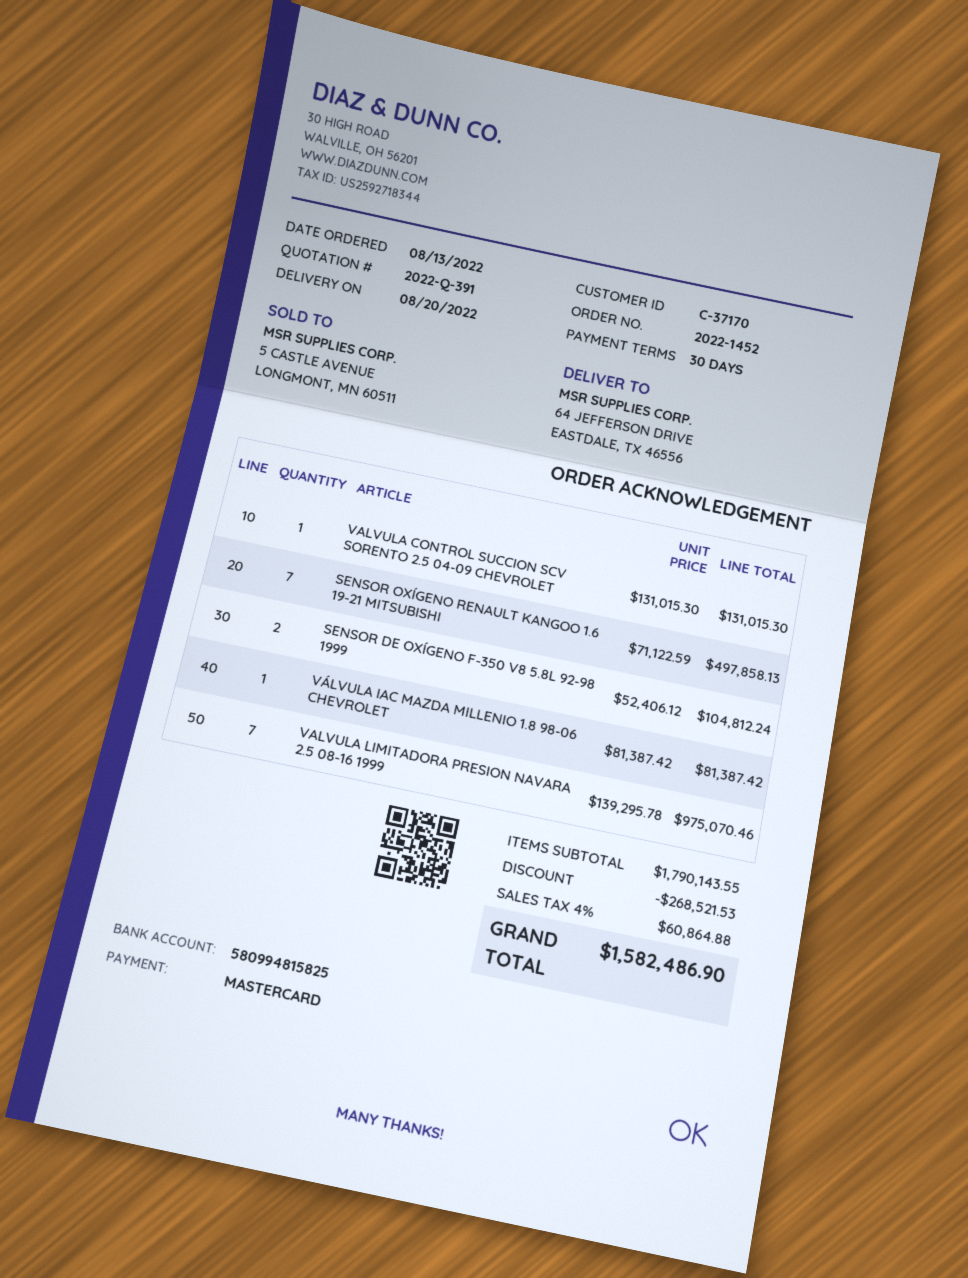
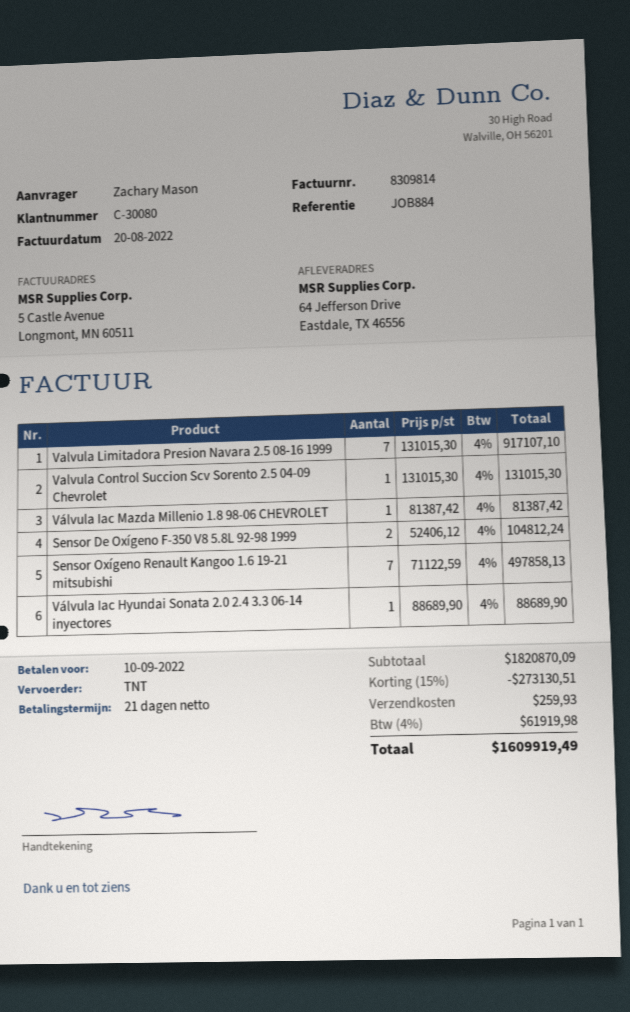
payment terms: 30 days -> 21 days
customer number: C-37170 -> C-30080
VALVULA LIMITADORA PRESION NAVARA 2.5 08-16 1999: 7 x 139295.78 = 975070.46 -> 7 x 131015.30 = 917107.10
Válvula Iac Hyundai Sonata 2.0 2.4 3.3 06-14 inyectores: none -> 1 x 88689.90 = 88689.90
subtotal: 1790143.55 -> 1820870.09
discount: 268521.53 -> 273130.51
shipping: none -> 259.93
tax: 4% = 60864.88 -> 4% = 61919.98
total: 1582486.90 -> 1609919.49

